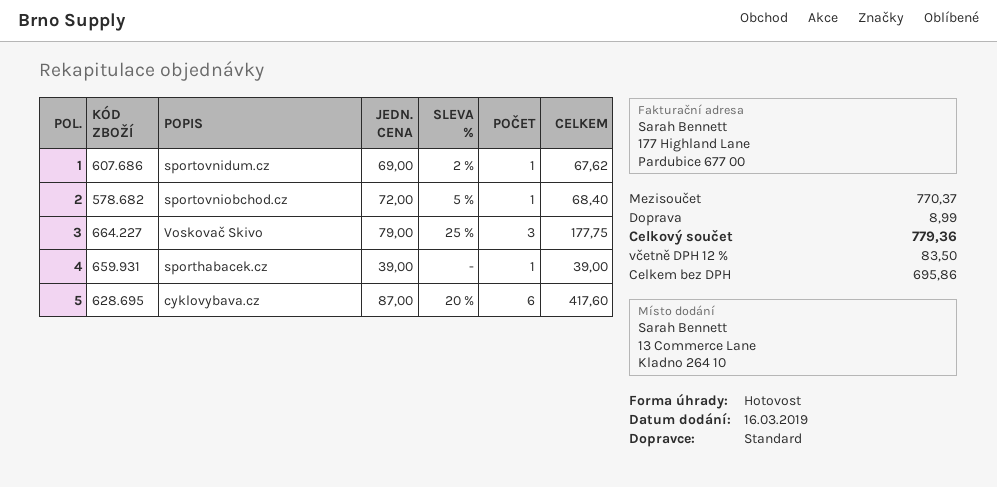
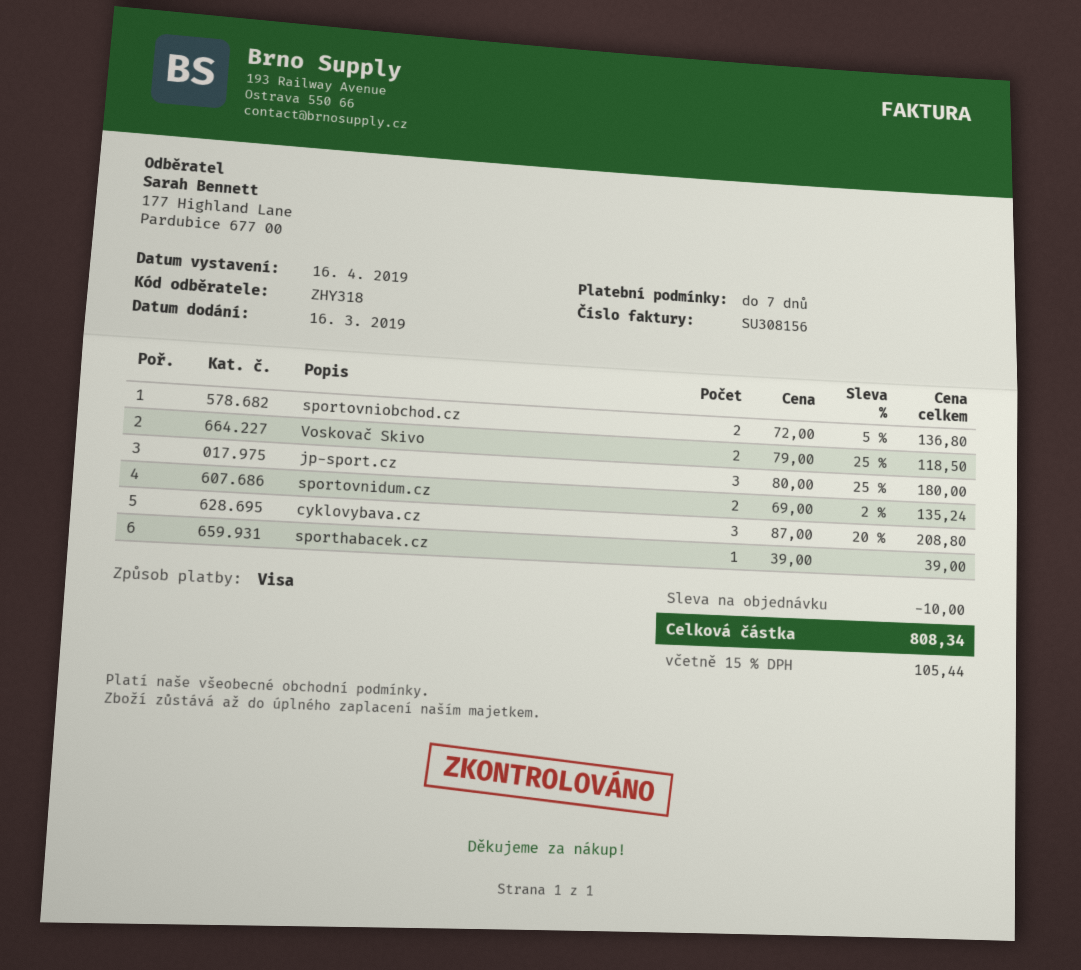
payment method: cash -> Visa
sportovnidum.cz: 1 x 69.00 - 2% = 67.62 -> 2 x 69.00 - 2% = 135.24
sportovniobchod.cz: 1 x 72.00 - 5% = 68.40 -> 2 x 72.00 - 5% = 136.80
Voskovač Skivo: 3 x 79.00 - 25% = 177.75 -> 2 x 79.00 - 25% = 118.50
cyklovybava.cz: 6 x 87.00 - 20% = 417.60 -> 3 x 87.00 - 20% = 208.80
jp-sport.cz: none -> 3 x 80.00 - 25% = 180.00
discount: none -> 10.00
shipping: 8.99 -> none
tax: 12% = 83.50 -> 15% = 105.44
total: 779.36 -> 808.34

